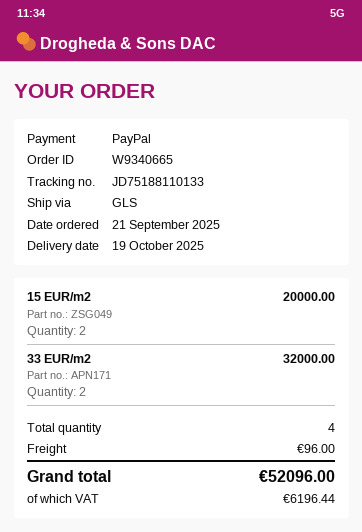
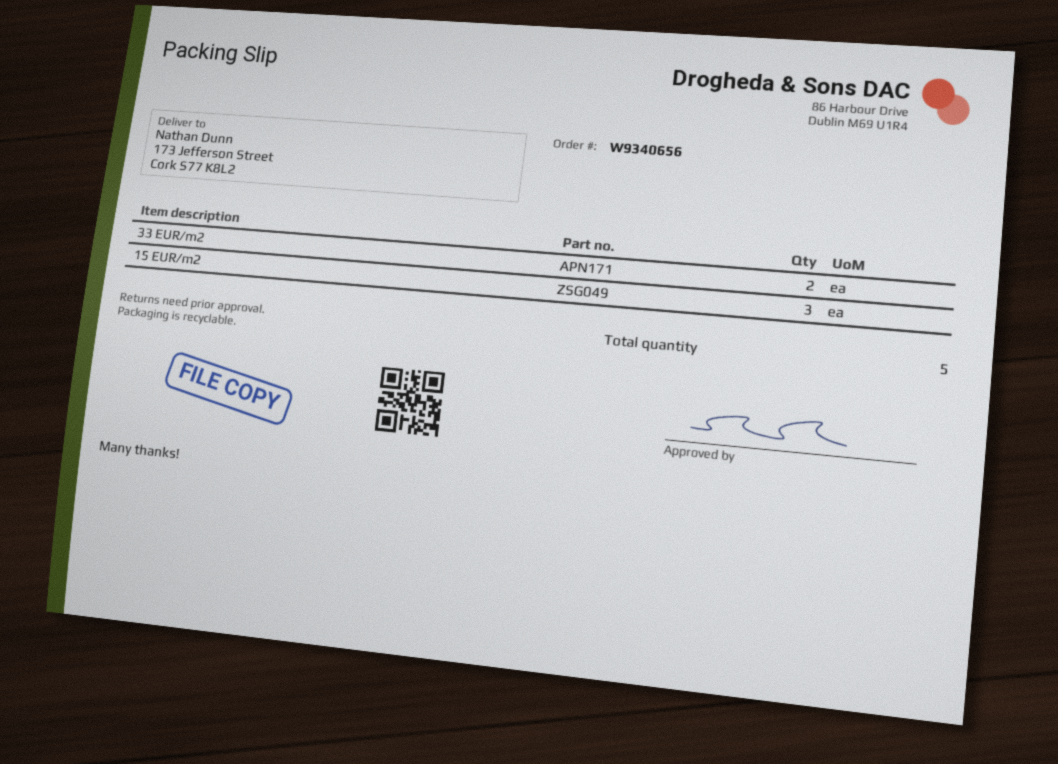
order number: W9340665 -> W9340656
15 EUR/m2: 2 -> 3
total quantity: 4 -> 5

